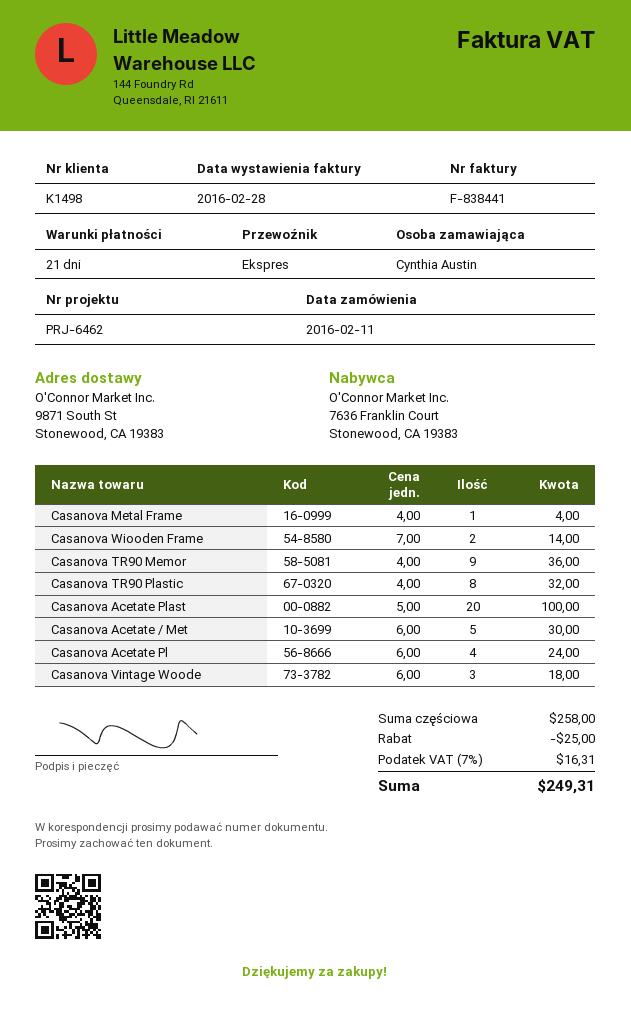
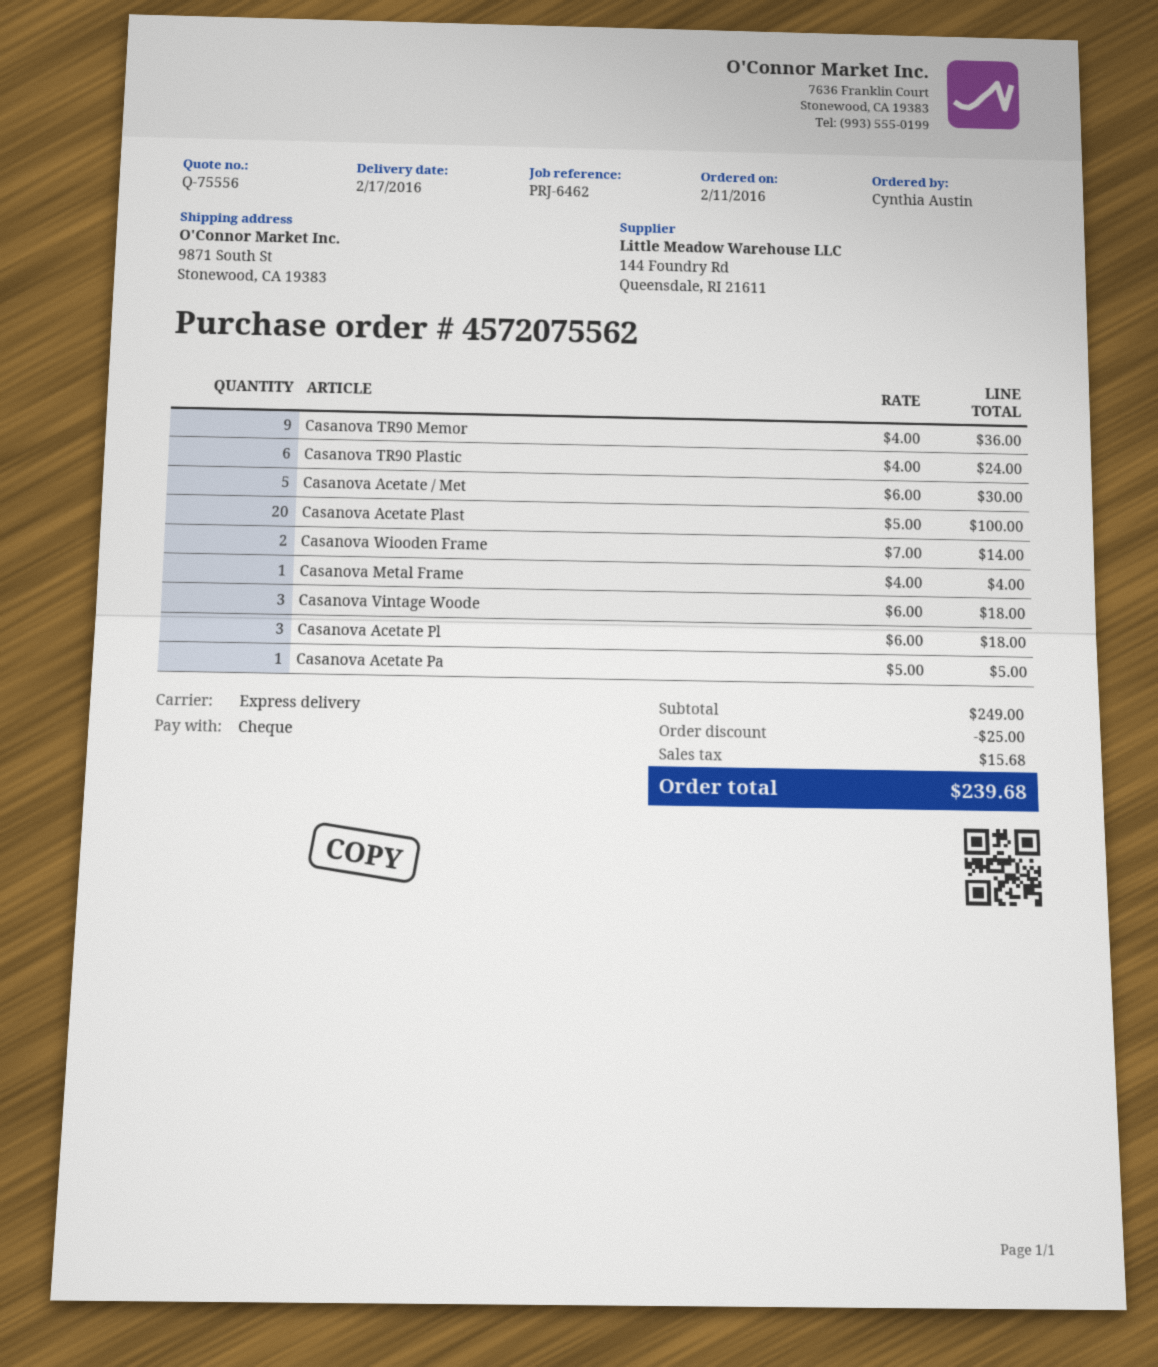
Casanova TR90 Plastic: 8 x 4.00 = 32.00 -> 6 x 4.00 = 24.00
Casanova Acetate Pl: 4 x 6.00 = 24.00 -> 3 x 6.00 = 18.00
Casanova Acetate Pa: none -> 1 x 5.00 = 5.00
subtotal: 258.00 -> 249.00
tax: 16.31 -> 15.68
total: 249.31 -> 239.68

